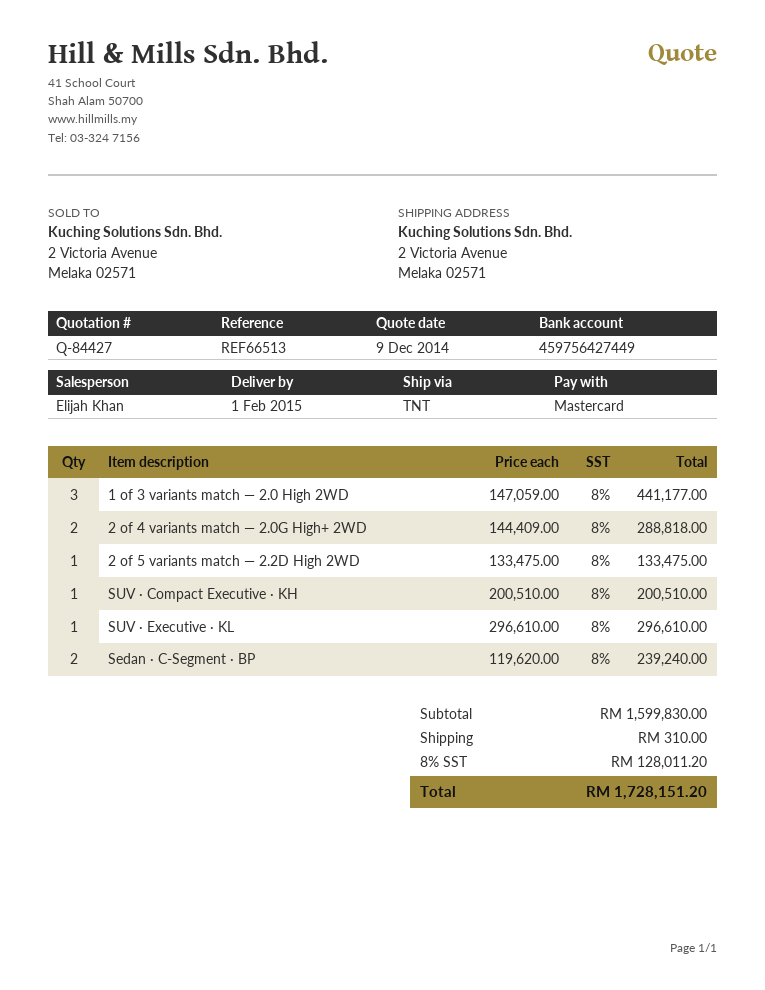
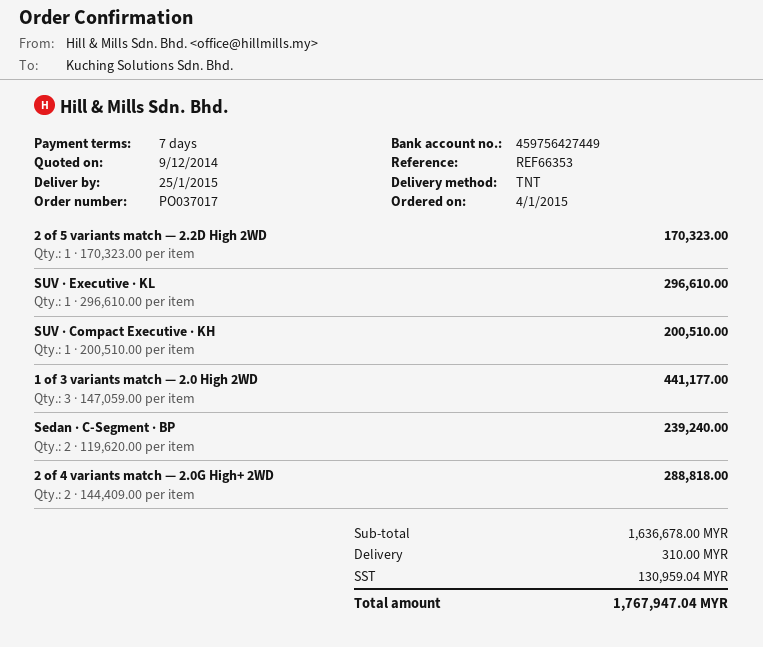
delivery date: 2015-02-01 -> 2015-01-25
reference: REF66513 -> REF66353
2 of 5 variants match — 2.2D High 2WD: 1 x 133475.00 = 133475.00 -> 1 x 170323.00 = 170323.00
subtotal: 1599830.00 -> 1636678.00
tax: 128011.20 -> 130959.04
total: 1728151.20 -> 1767947.04

